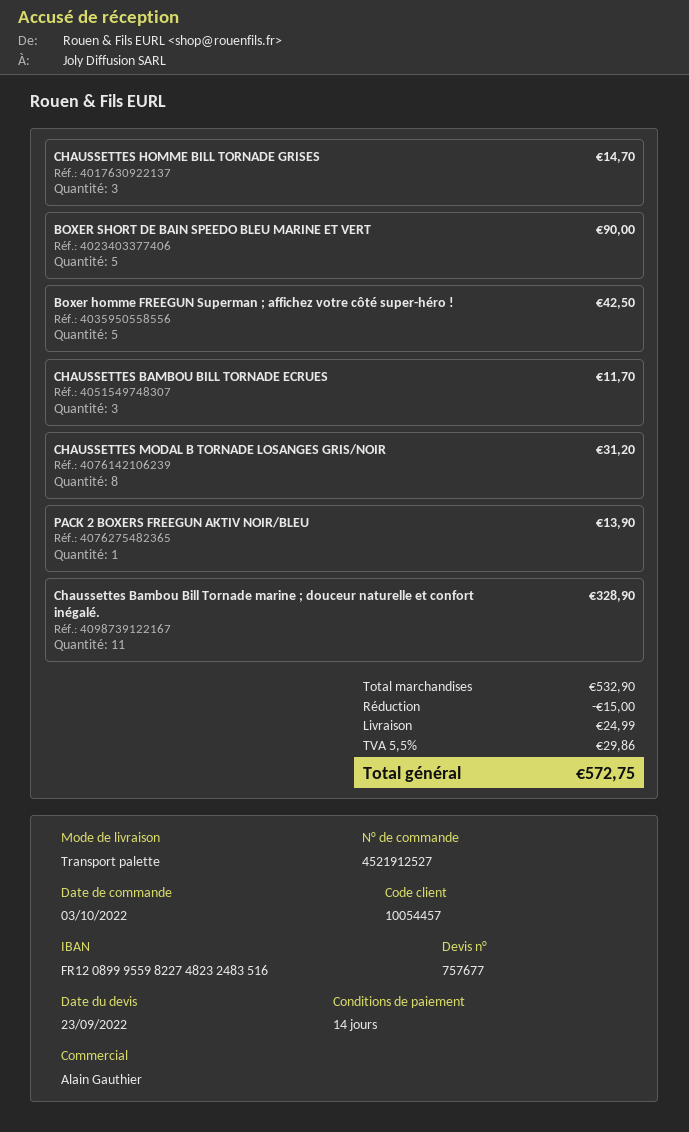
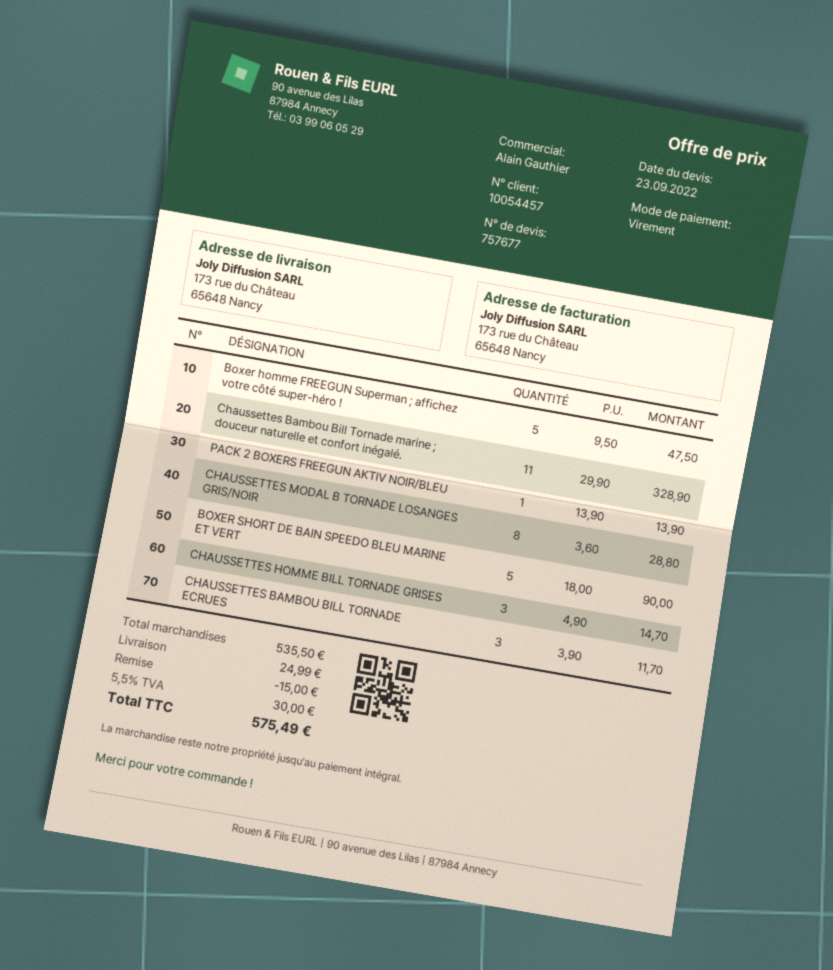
Boxer homme FREEGUN Superman ; affichez votre côté super-héro !: 5 for 42.50 -> 5 for 47.50
CHAUSSETTES MODAL B TORNADE LOSANGES GRIS/NOIR: 8 for 31.20 -> 8 for 28.80
subtotal: 532.90 -> 535.50
tax: 5.5% = 29.86 -> 5.5% = 30.00
total: 572.75 -> 575.49

